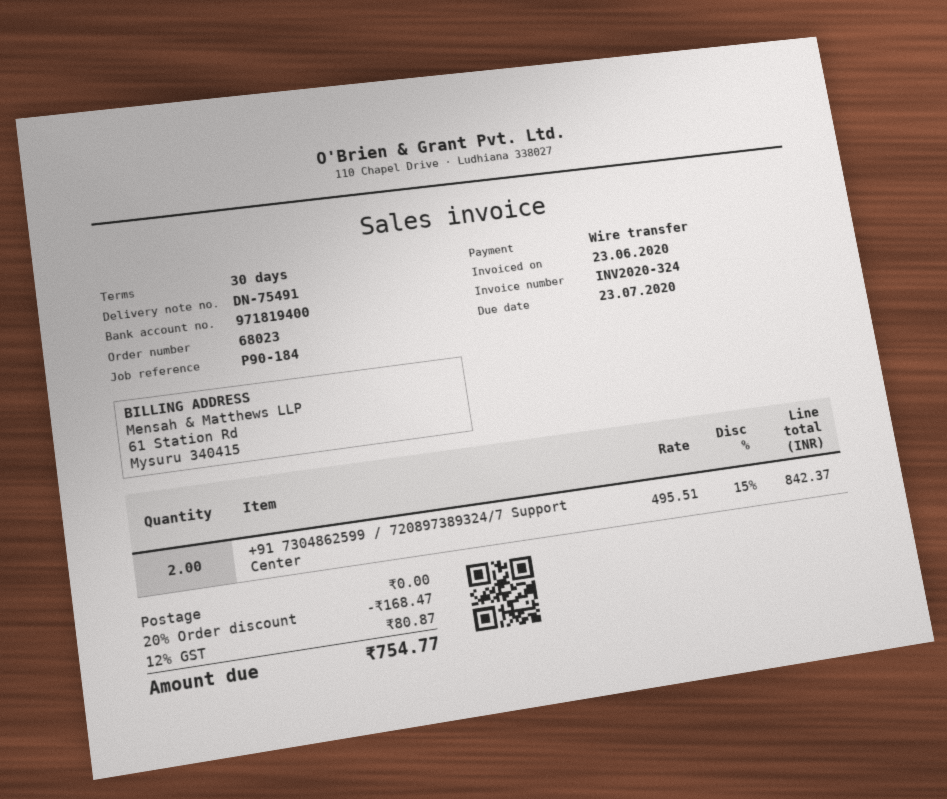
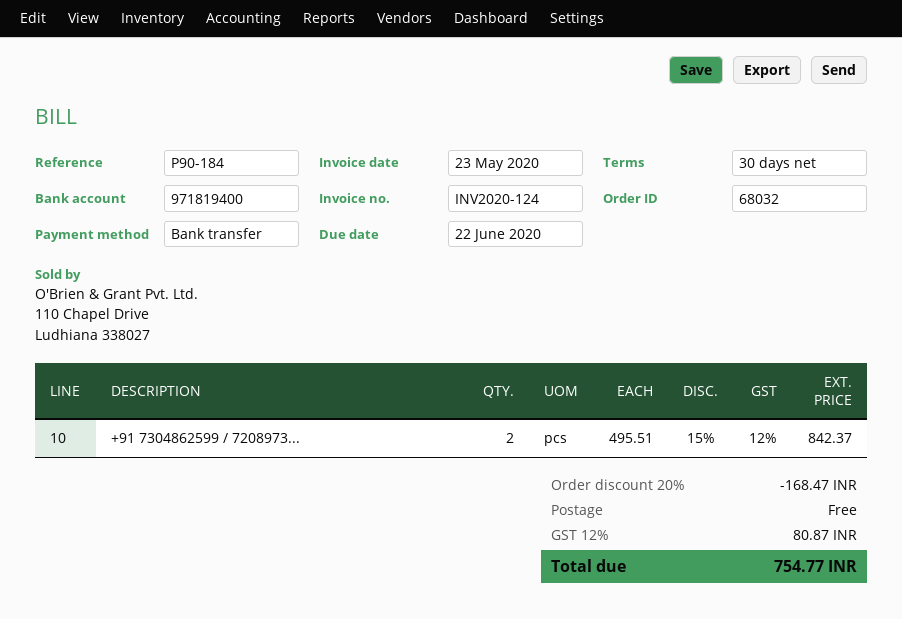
order number: 68023 -> 68032
invoice number: INV2020-324 -> INV2020-124
invoice date: 2020-06-23 -> 2020-05-23
due date: 2020-07-23 -> 2020-06-22

